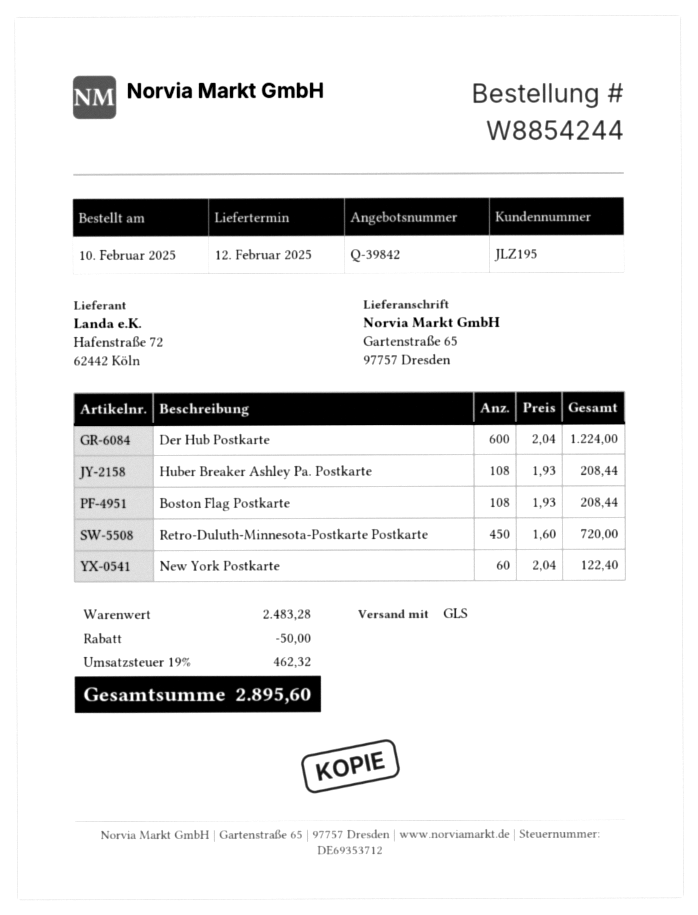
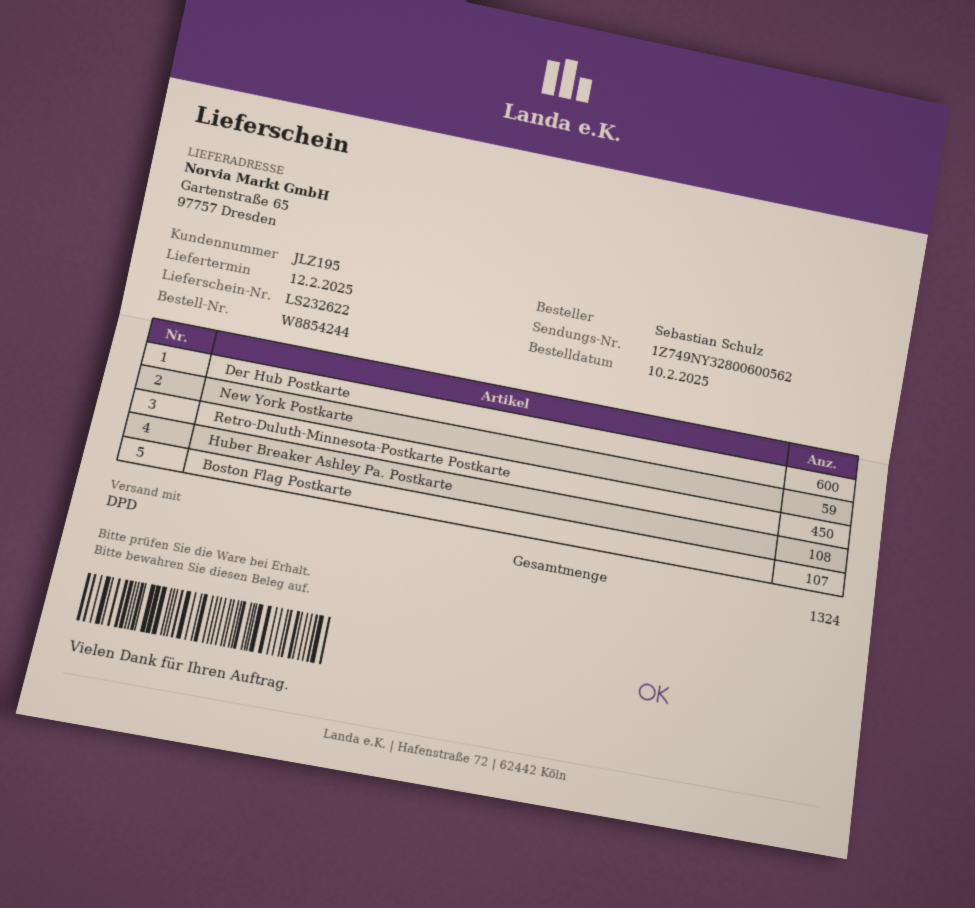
shipping method: GLS -> DPD
Boston Flag Postkarte: 108 -> 107
New York Postkarte: 60 -> 59

